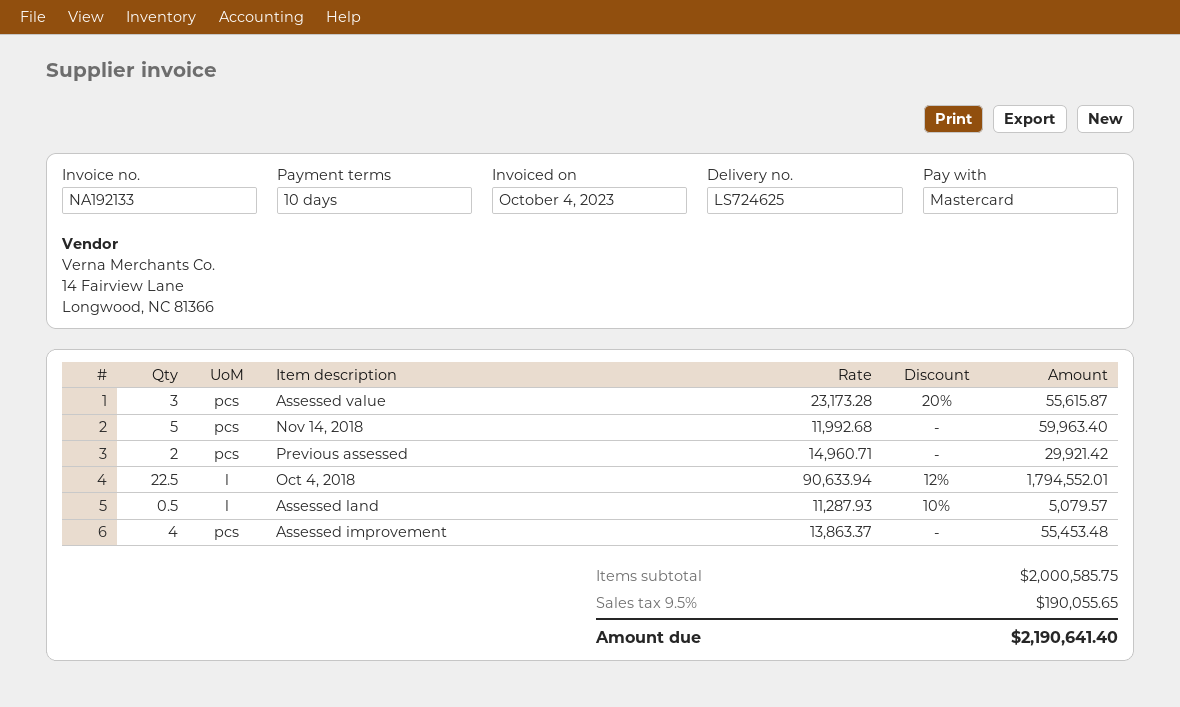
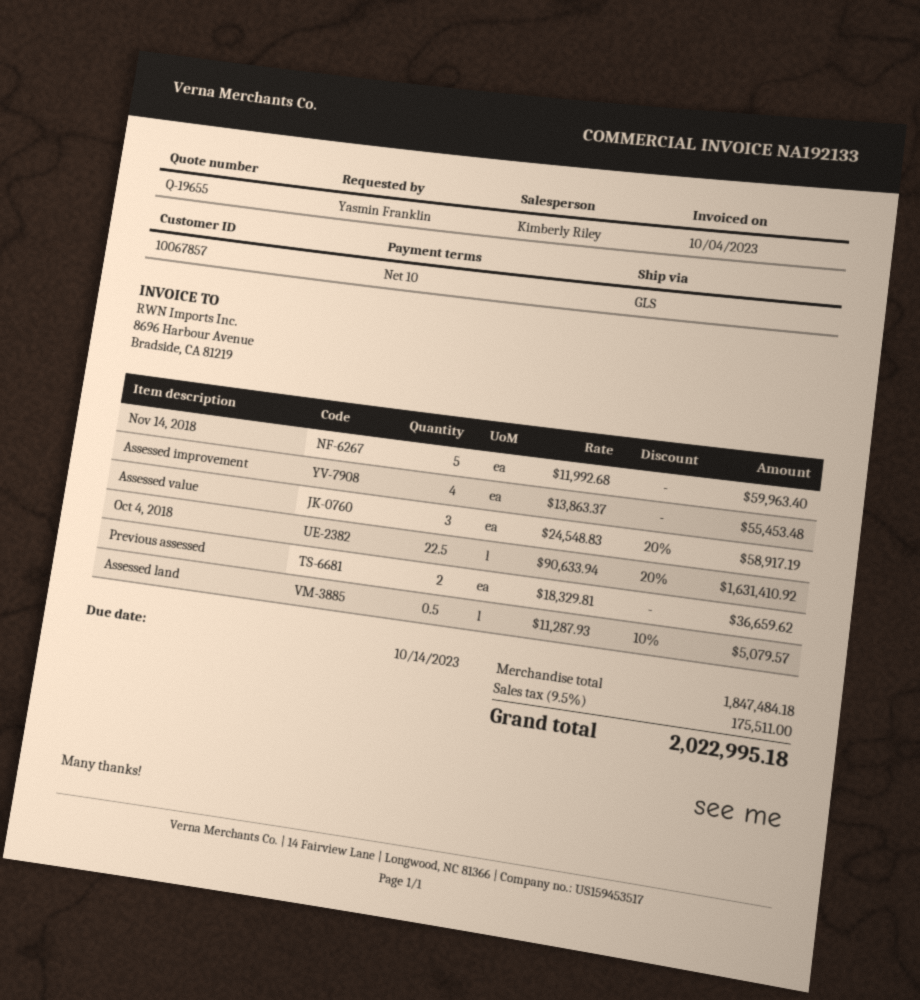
Assessed value: 3 x 23173.28 - 20% = 55615.87 -> 3 x 24548.83 - 20% = 58917.19
Previous assessed: 2 x 14960.71 = 29921.42 -> 2 x 18329.81 = 36659.62
Oct 4, 2018: 22.5 x 90633.94 - 12% = 1794552.01 -> 22.5 x 90633.94 - 20% = 1631410.92
subtotal: 2000585.75 -> 1847484.18
tax: 9.5% = 190055.65 -> 9.5% = 175511.00
total: 2190641.40 -> 2022995.18

